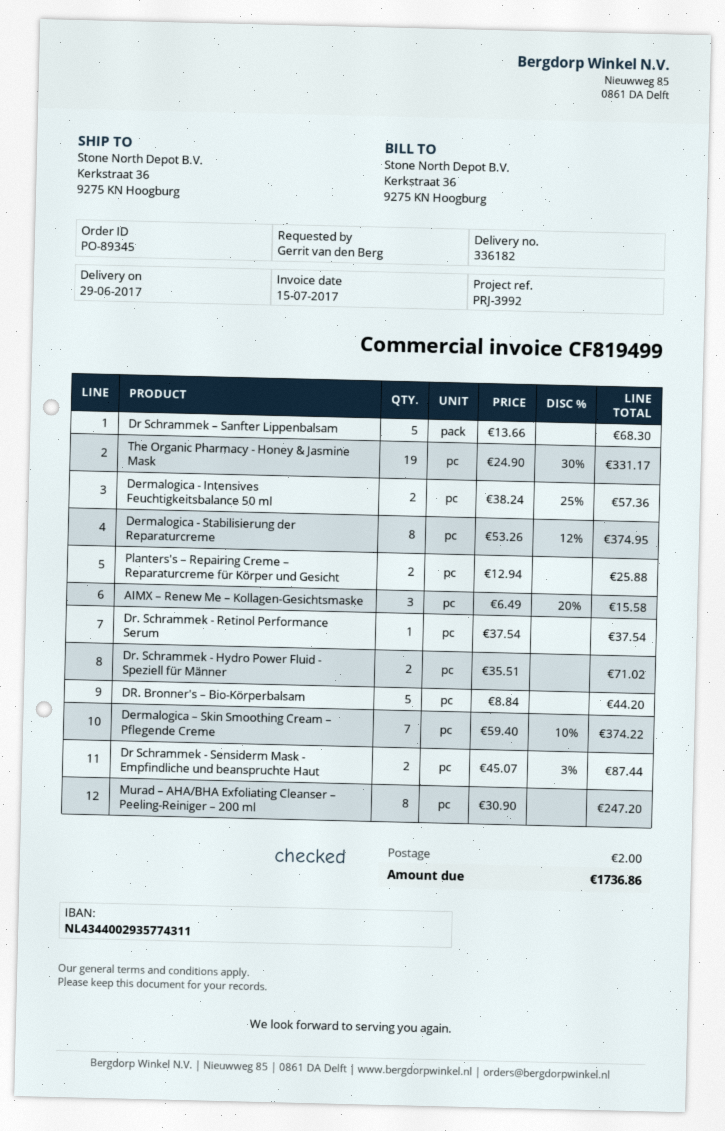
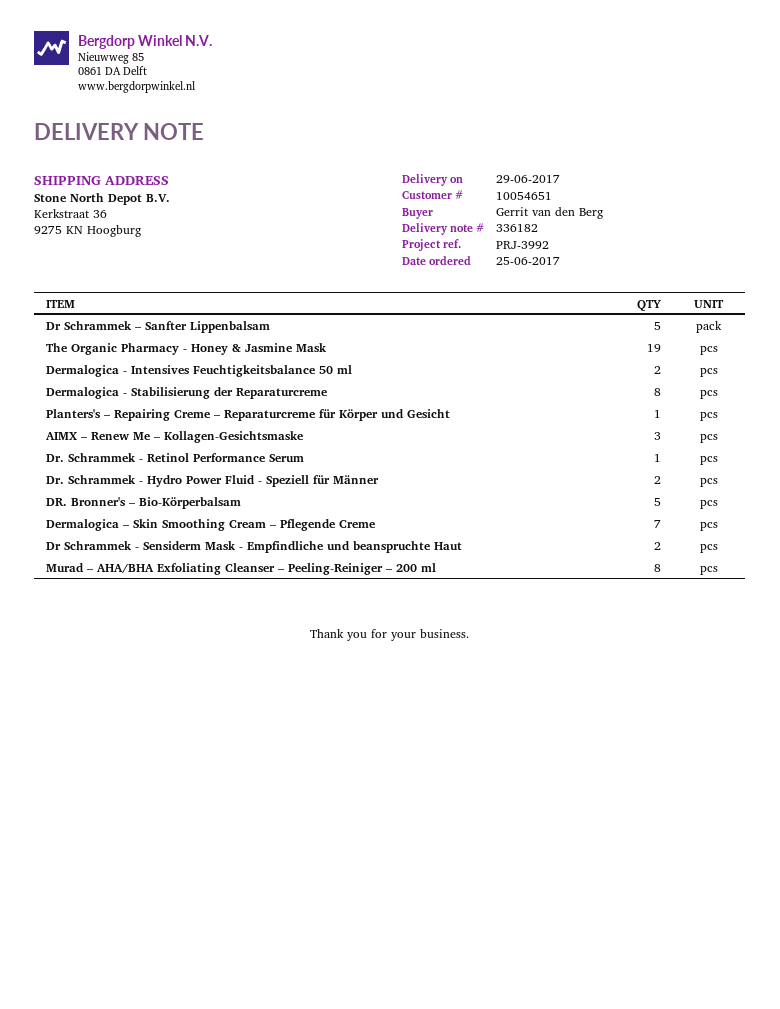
Planters's – Repairing Creme – Reparaturcreme für Körper und Gesicht: 2 -> 1

